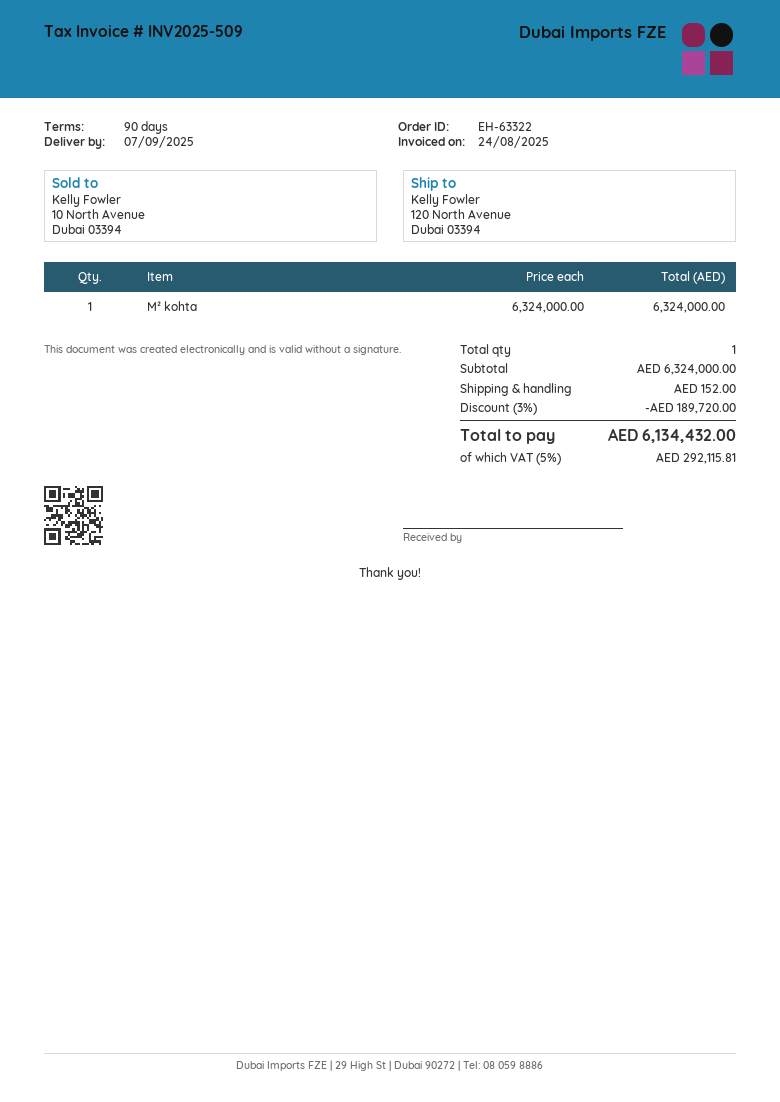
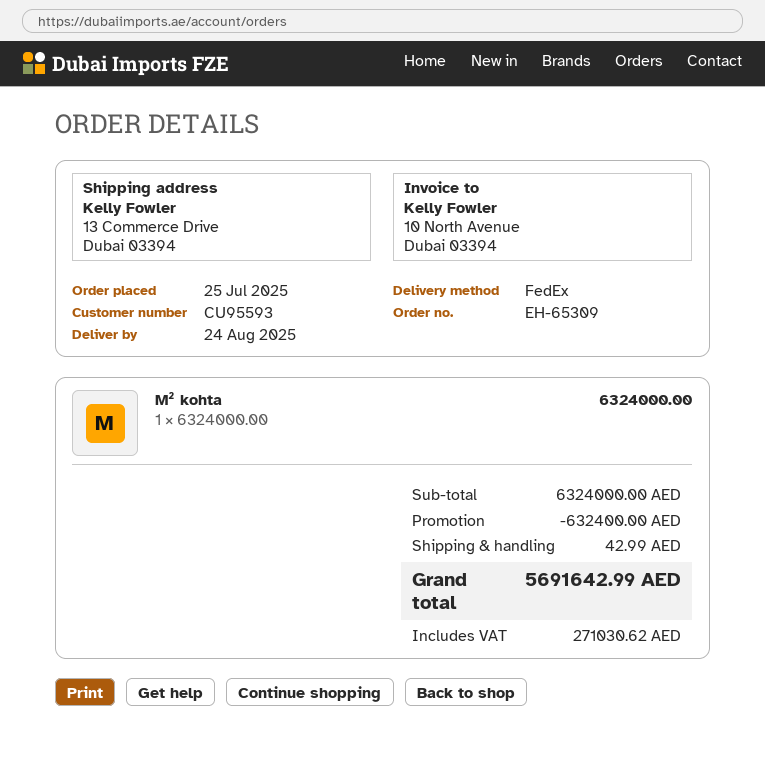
order number: EH-63322 -> EH-65309
delivery date: 2025-09-07 -> 2025-08-24
ship to: 120 North Avenue, Dubai 03394 -> 13 Commerce Drive, Dubai 03394
discount: 189720.00 -> 632400.00
shipping: 152.00 -> 42.99
tax: 292115.81 -> 271030.62
total: 6134432.00 -> 5691642.99

